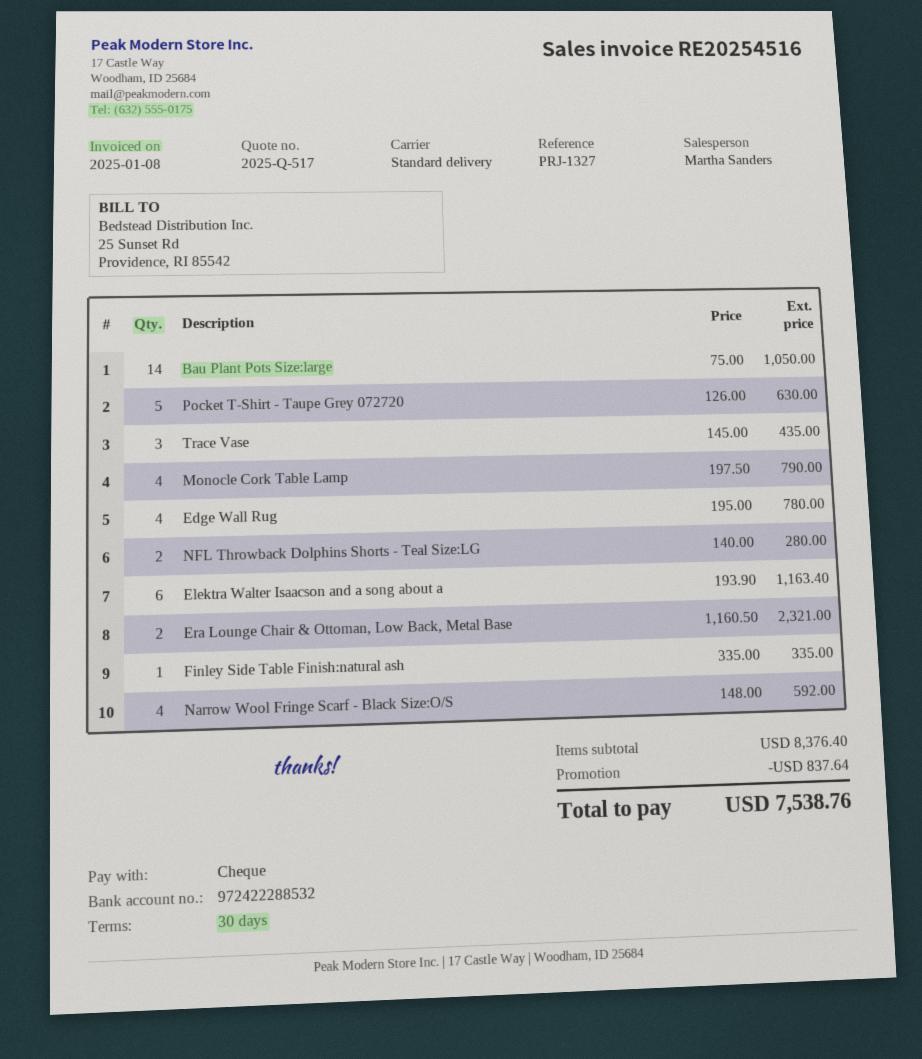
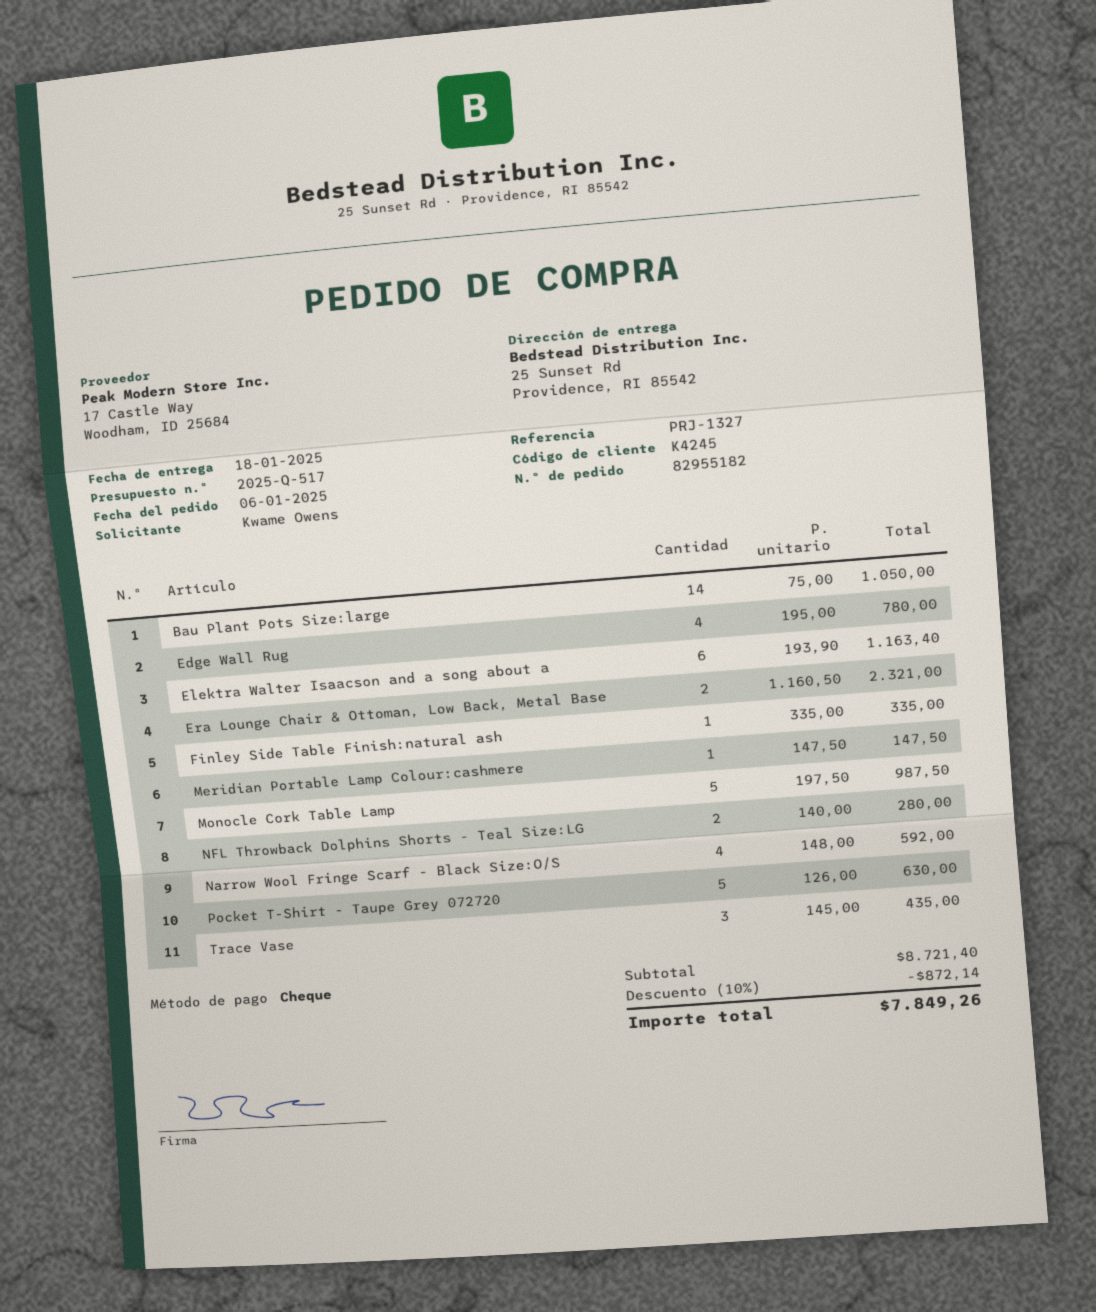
Monocle Cork Table Lamp: 4 x 197.50 = 790.00 -> 5 x 197.50 = 987.50
Meridian Portable Lamp Colour:cashmere: none -> 1 x 147.50 = 147.50
subtotal: 8376.40 -> 8721.40
discount: 837.64 -> 872.14
total: 7538.76 -> 7849.26

